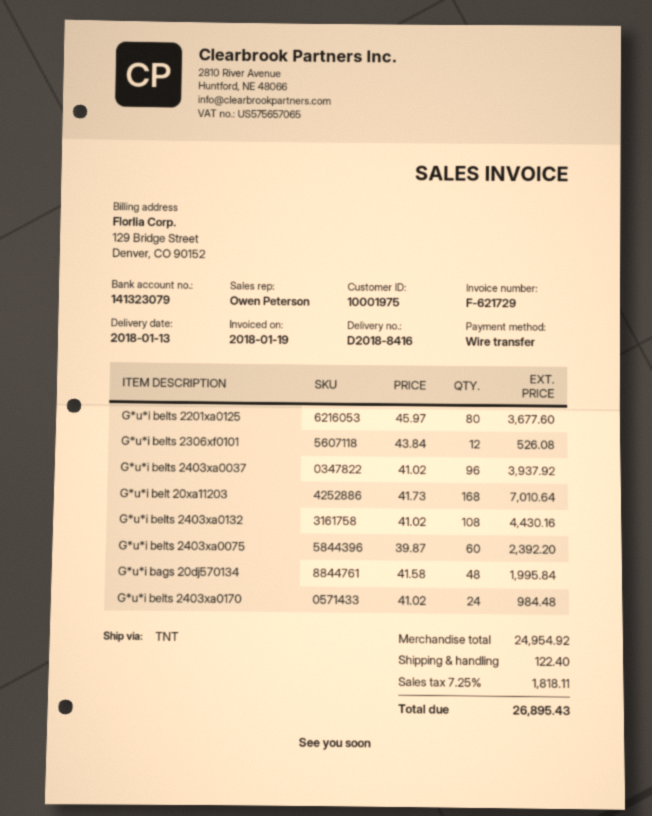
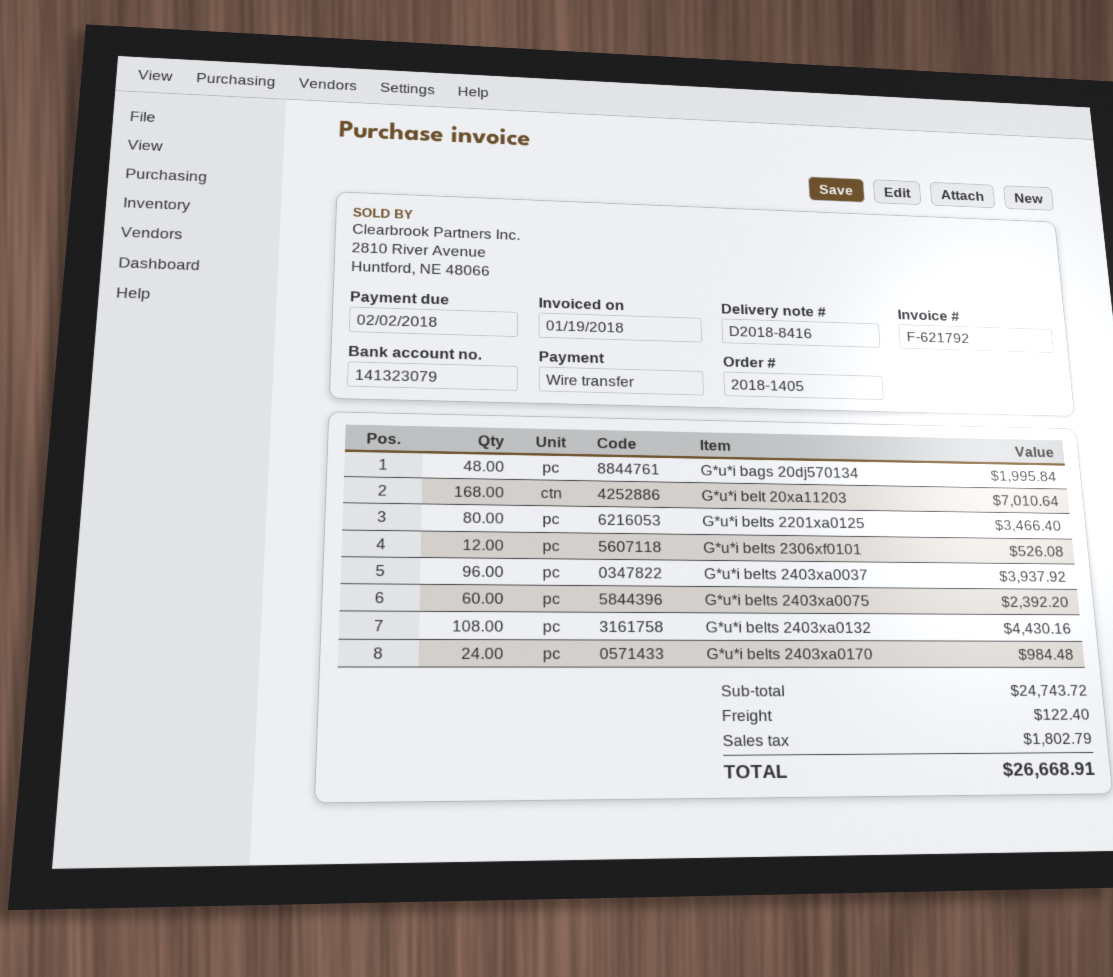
invoice number: F-621729 -> F-621792
G*u*i belts 2201xa0125: 80 for 3677.60 -> 80 for 3466.40
subtotal: 24954.92 -> 24743.72
tax: 1818.11 -> 1802.79
total: 26895.43 -> 26668.91

